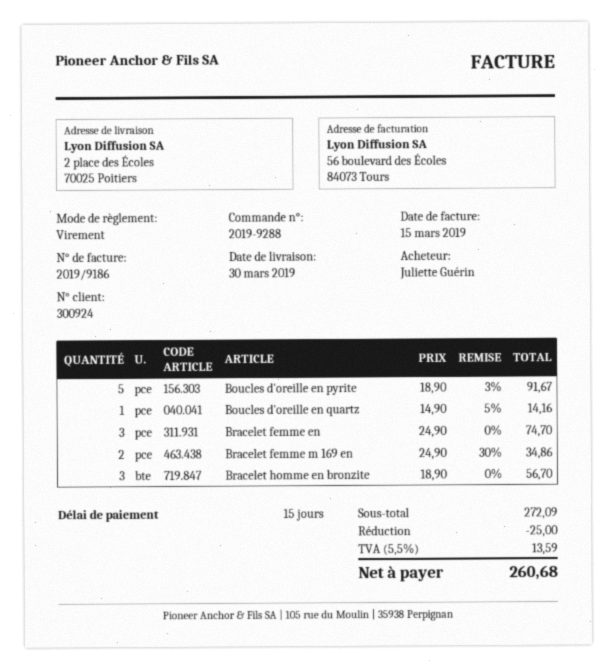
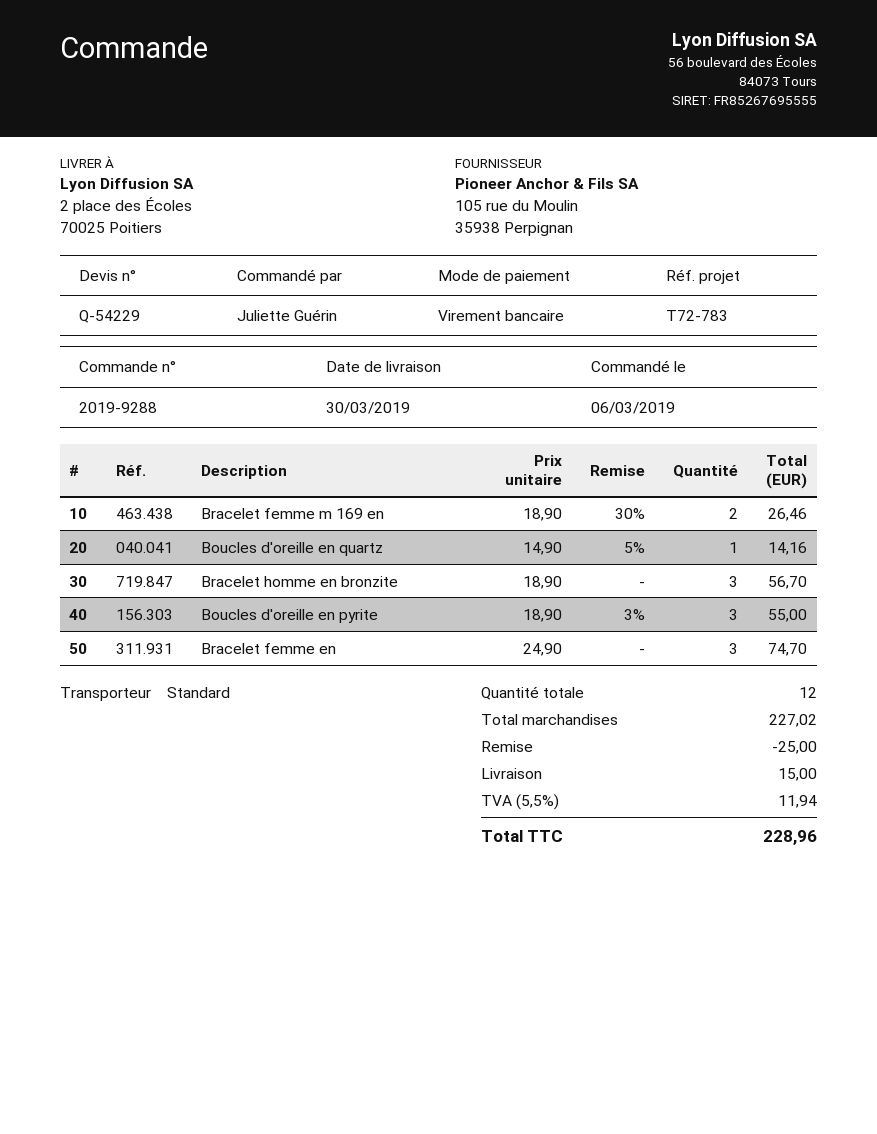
Boucles d'oreille en pyrite: 5 x 18.90 - 3% = 91.67 -> 3 x 18.90 - 3% = 55.00
Bracelet femme m 169 en: 2 x 24.90 - 30% = 34.86 -> 2 x 18.90 - 30% = 26.46
subtotal: 272.09 -> 227.02
shipping: none -> 15.00
tax: 5.5% = 13.59 -> 5.5% = 11.94
total: 260.68 -> 228.96

